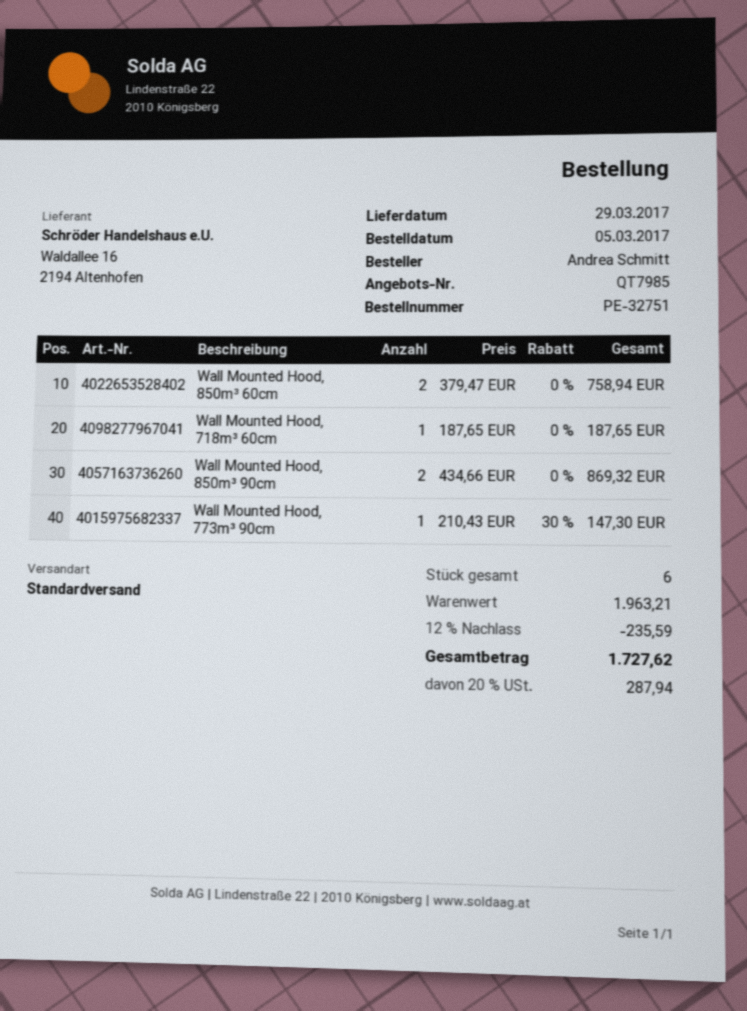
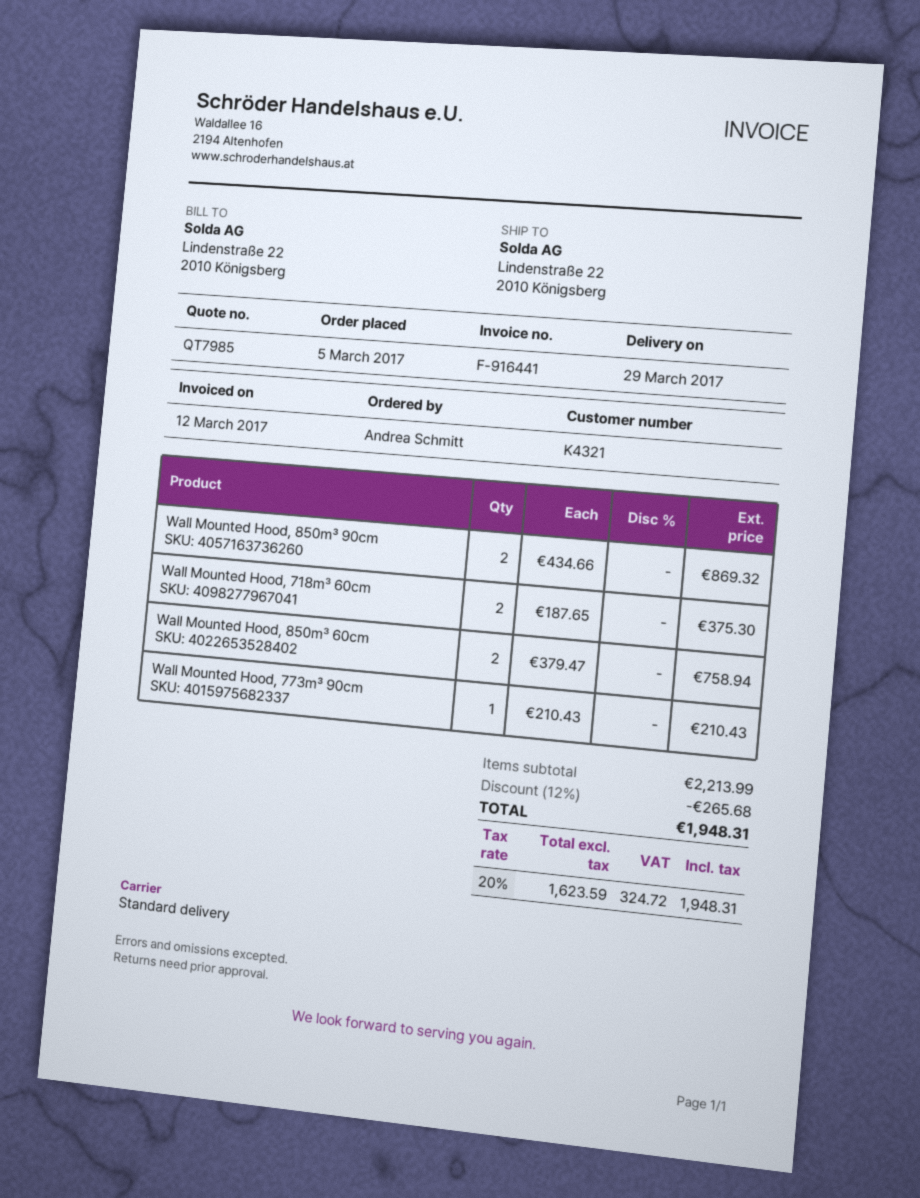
Wall Mounted Hood, 718m³ 60cm: 1 x 187.65 = 187.65 -> 2 x 187.65 = 375.30
Wall Mounted Hood, 773m³ 90cm: 1 x 210.43 - 30% = 147.30 -> 1 x 210.43 = 210.43
subtotal: 1963.21 -> 2213.99
discount: 12% = 235.59 -> 12% = 265.68
tax: 20% = 287.94 -> 20% = 324.72
total: 1727.62 -> 1948.31

